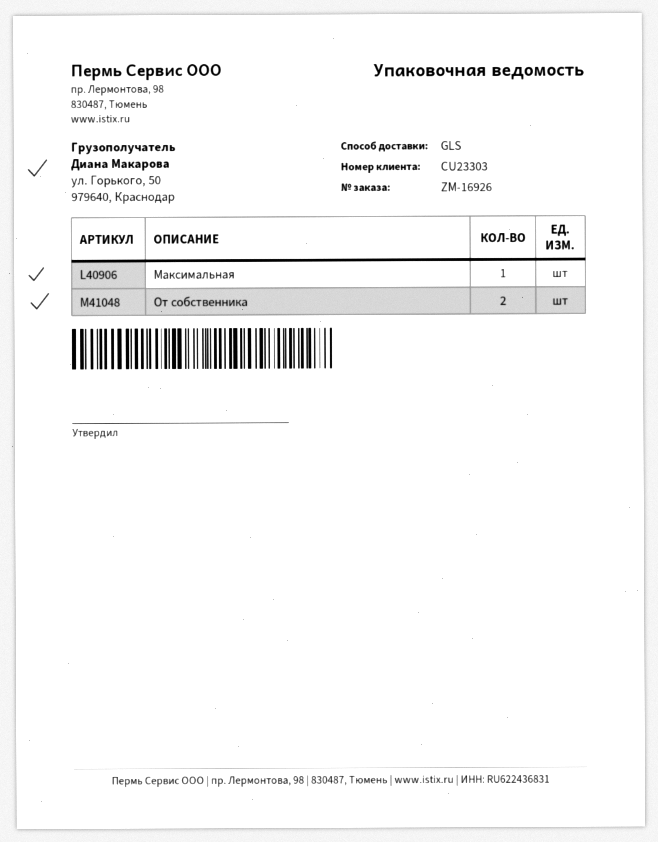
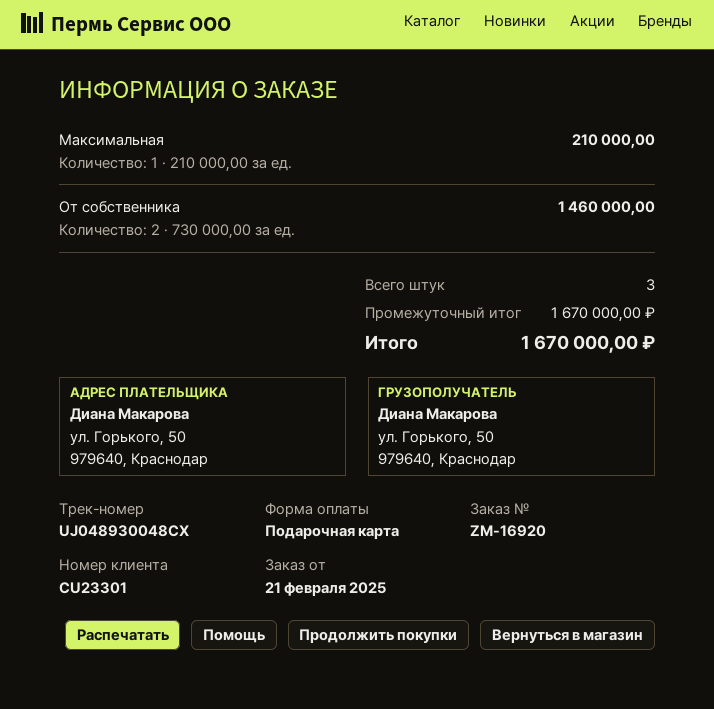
order number: ZM-16926 -> ZM-16920
customer number: CU23303 -> CU23301

